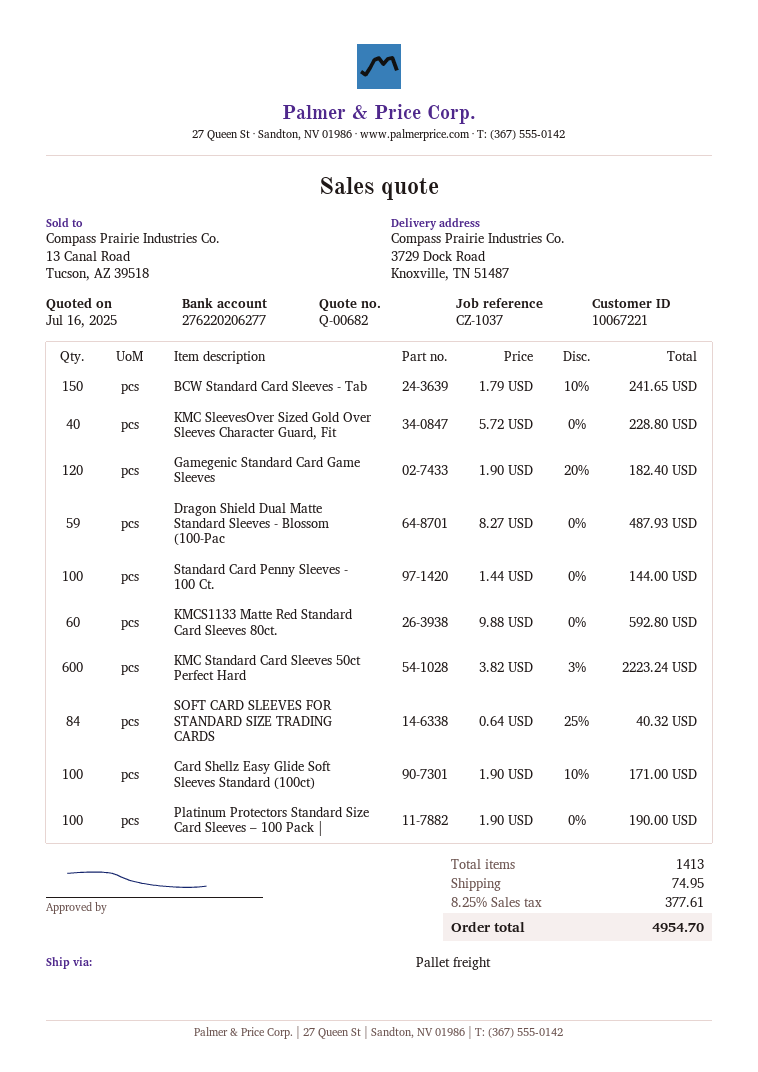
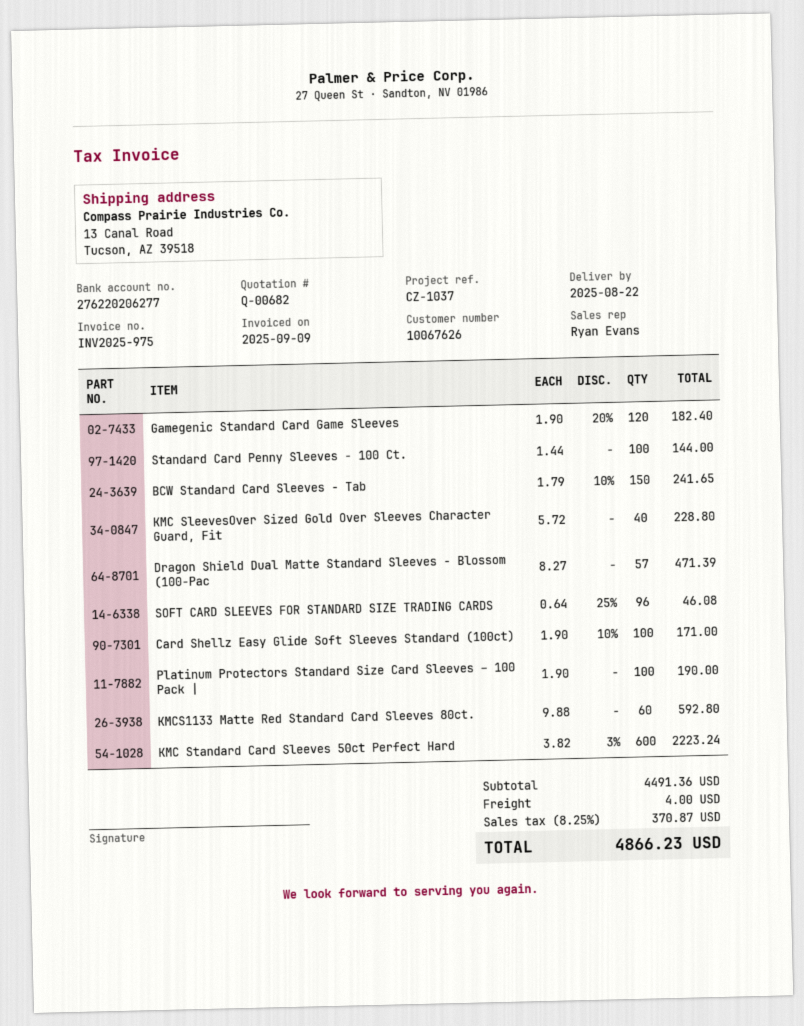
customer number: 10067221 -> 10067626
ship to: 3729 Dock Road, Knoxville, TN 51487 -> 13 Canal Road, Tucson, AZ 39518
Dragon Shield Dual Matte Standard Sleeves - Blossom (100-Pac: 59 x 8.27 = 487.93 -> 57 x 8.27 = 471.39
SOFT CARD SLEEVES FOR STANDARD SIZE TRADING CARDS: 84 x 0.64 - 25% = 40.32 -> 96 x 0.64 - 25% = 46.08
shipping: 74.95 -> 4.00
tax: 8.25% = 377.61 -> 8.25% = 370.87
total: 4954.70 -> 4866.23

